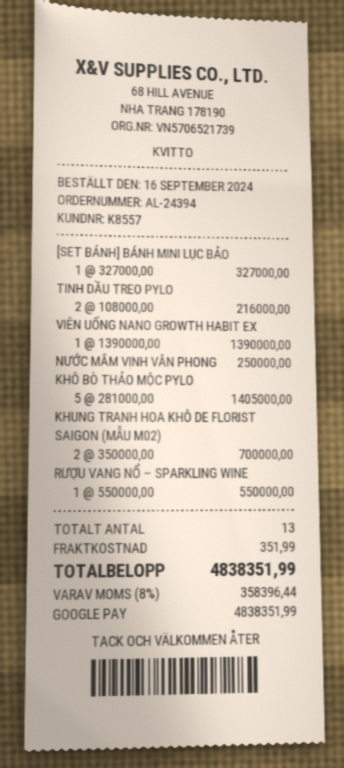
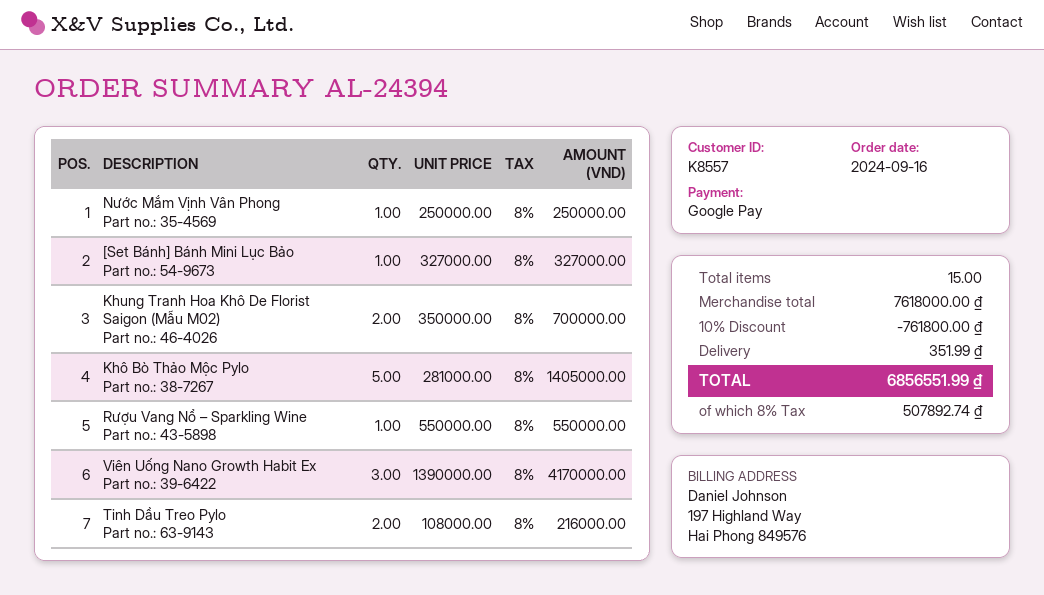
VIÊN UỐNG NANO GROWTH HABIT EX: 1 x 1390000.00 = 1390000.00 -> 3 x 1390000.00 = 4170000.00
total quantity: 13 -> 15
discount: none -> 10% = 761800.00
tax: 8% = 358396.44 -> 8% = 507892.74
total: 4838351.99 -> 6856551.99

